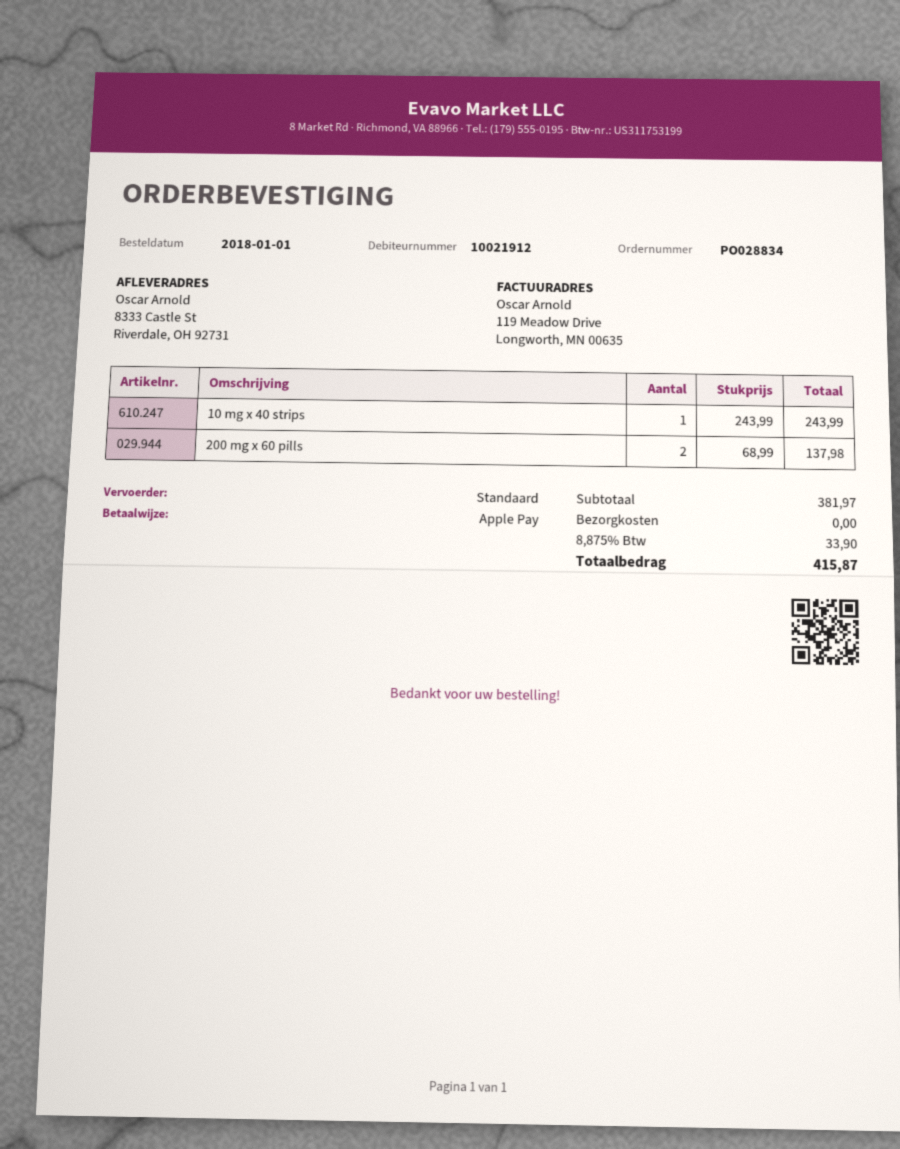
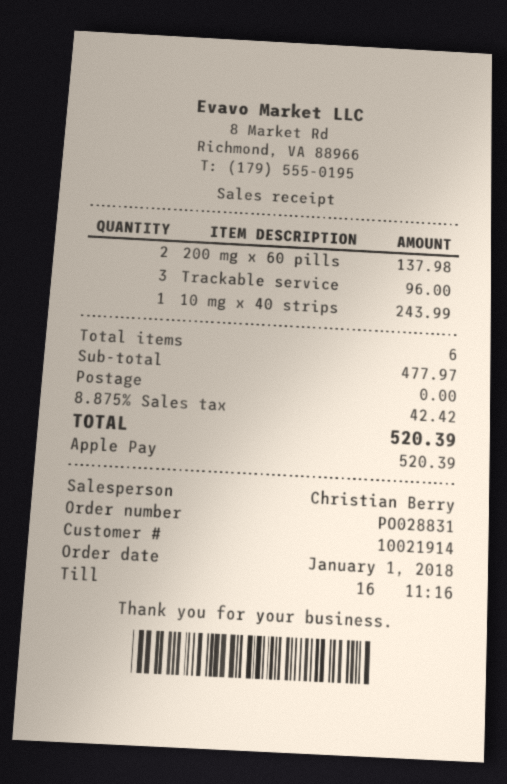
order number: PO028834 -> PO028831
customer number: 10021912 -> 10021914
Trackable service: none -> 3 for 96.00
subtotal: 381.97 -> 477.97
tax: 8.875% = 33.90 -> 8.875% = 42.42
total: 415.87 -> 520.39

